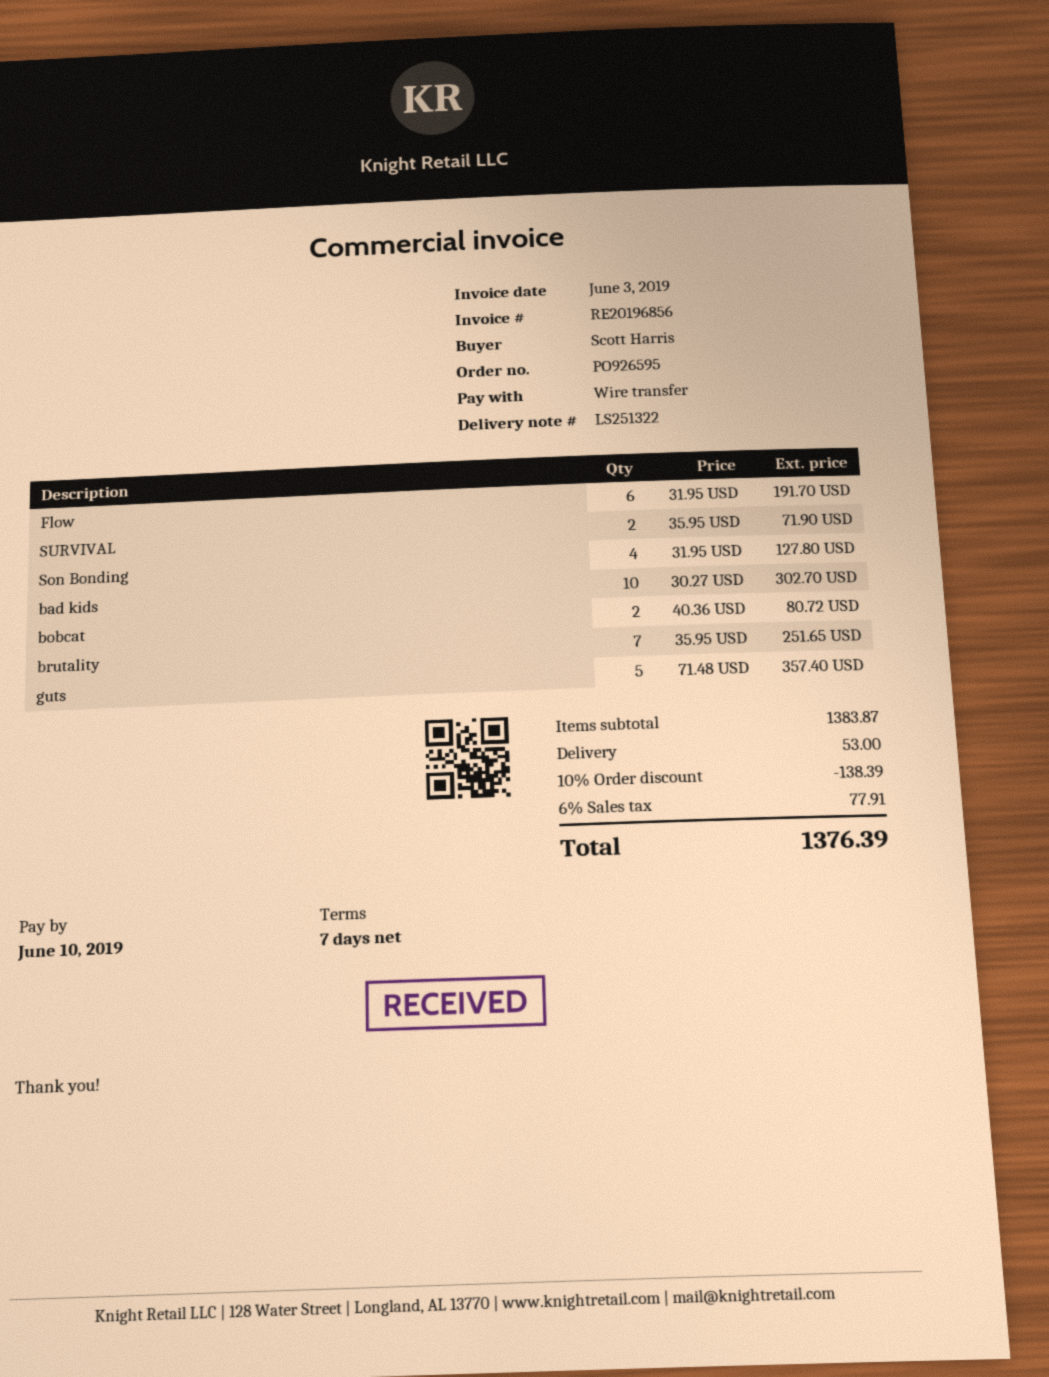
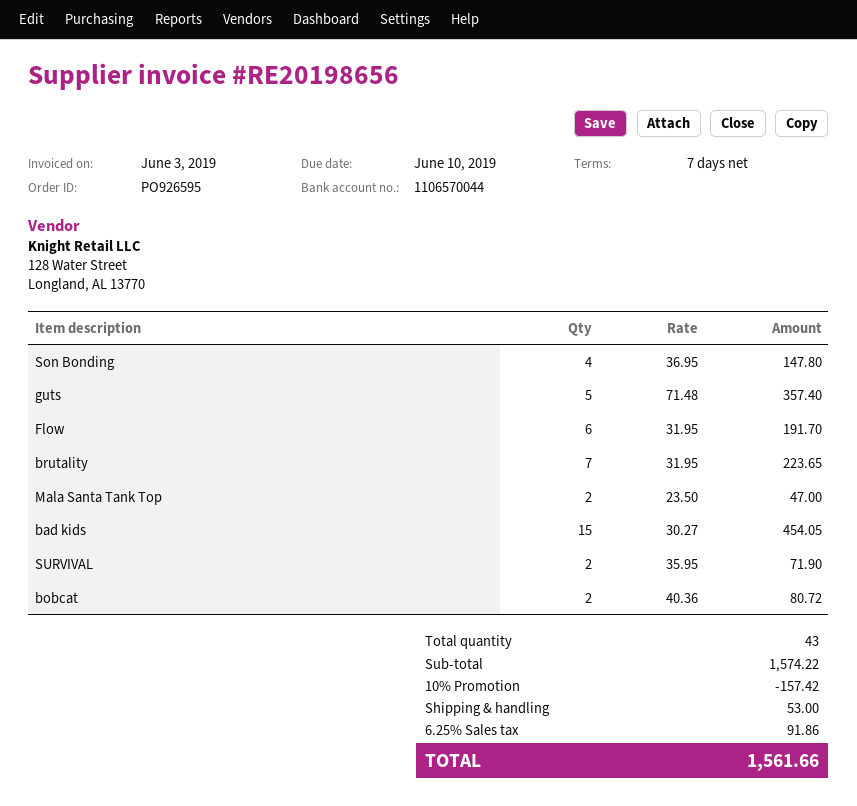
invoice number: RE20196856 -> RE20198656
Son Bonding: 4 x 31.95 = 127.80 -> 4 x 36.95 = 147.80
bad kids: 10 x 30.27 = 302.70 -> 15 x 30.27 = 454.05
brutality: 7 x 35.95 = 251.65 -> 7 x 31.95 = 223.65
Mala Santa Tank Top: none -> 2 x 23.50 = 47.00
subtotal: 1383.87 -> 1574.22
discount: 10% = 138.39 -> 10% = 157.42
tax: 6% = 77.91 -> 6.25% = 91.86
total: 1376.39 -> 1561.66

